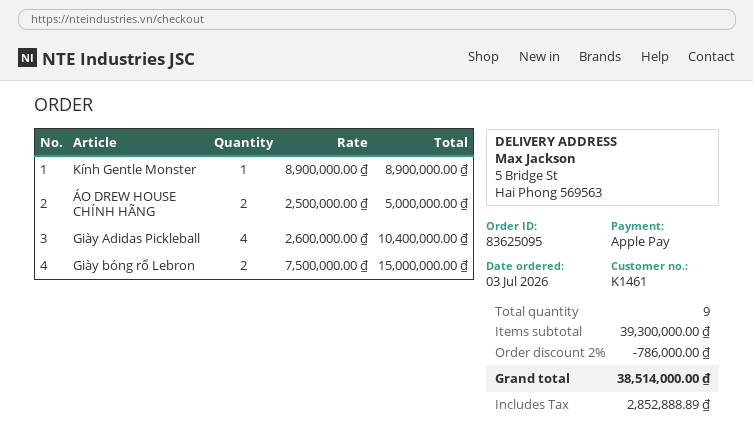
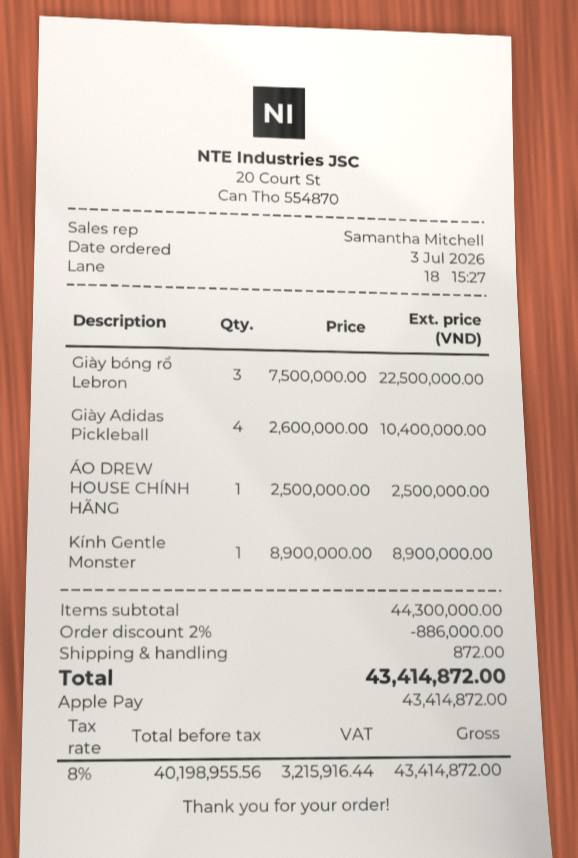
ÁO DREW HOUSE CHÍNH HÃNG: 2 x 2500000.00 = 5000000.00 -> 1 x 2500000.00 = 2500000.00
Giày bóng rổ Lebron: 2 x 7500000.00 = 15000000.00 -> 3 x 7500000.00 = 22500000.00
subtotal: 39300000.00 -> 44300000.00
discount: 2% = 786000.00 -> 2% = 886000.00
shipping: none -> 872.00
tax: 2852888.89 -> 3215916.44
total: 38514000.00 -> 43414872.00

